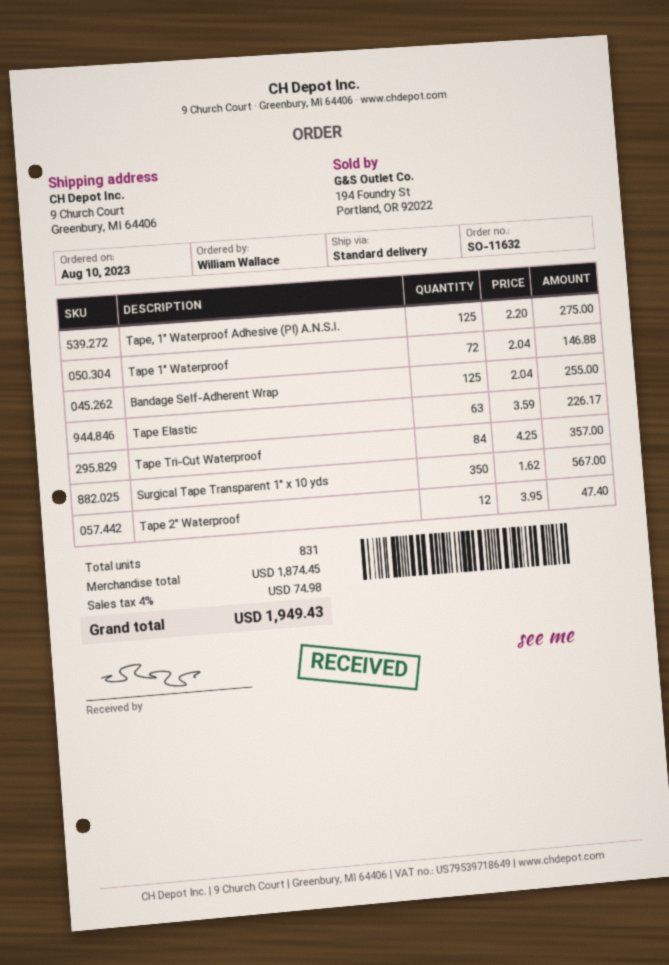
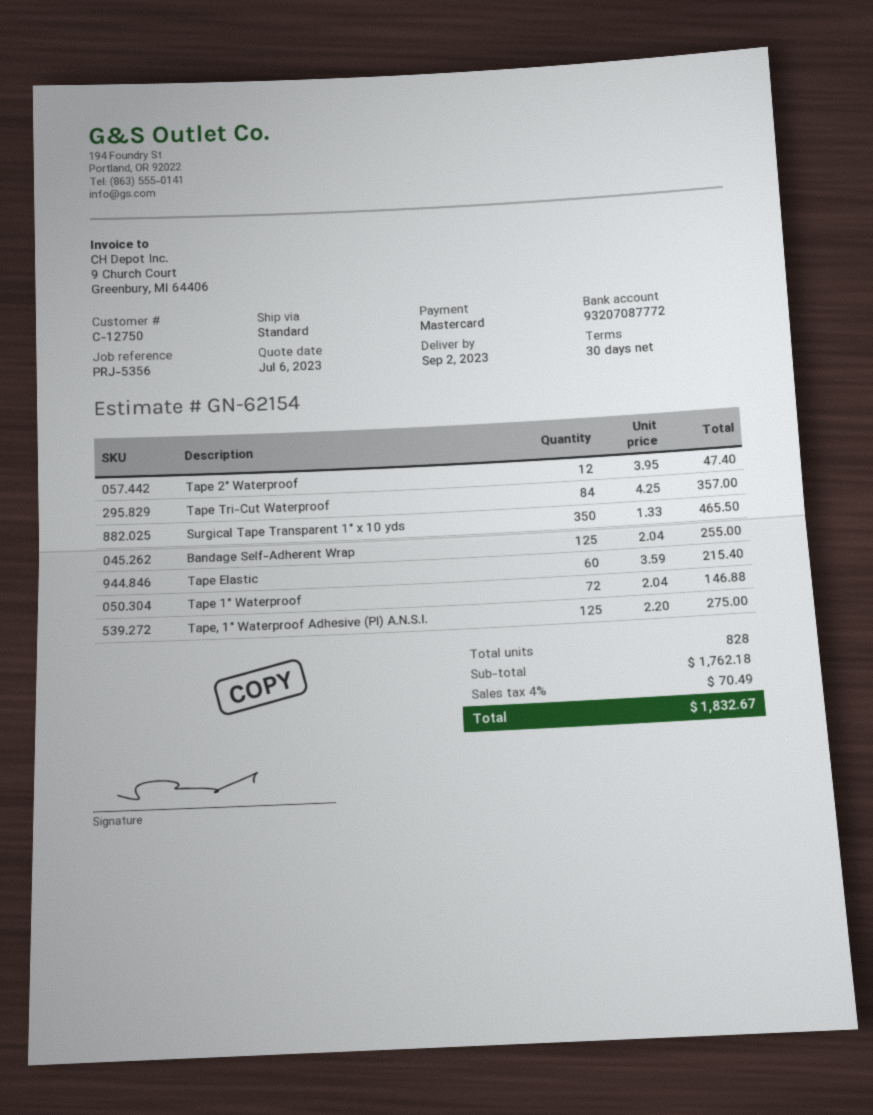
Tape Elastic: 63 x 3.59 = 226.17 -> 60 x 3.59 = 215.40
Surgical Tape Transparent 1" x 10 yds: 350 x 1.62 = 567.00 -> 350 x 1.33 = 465.50
total quantity: 831 -> 828
subtotal: 1874.45 -> 1762.18
tax: 4% = 74.98 -> 4% = 70.49
total: 1949.43 -> 1832.67

